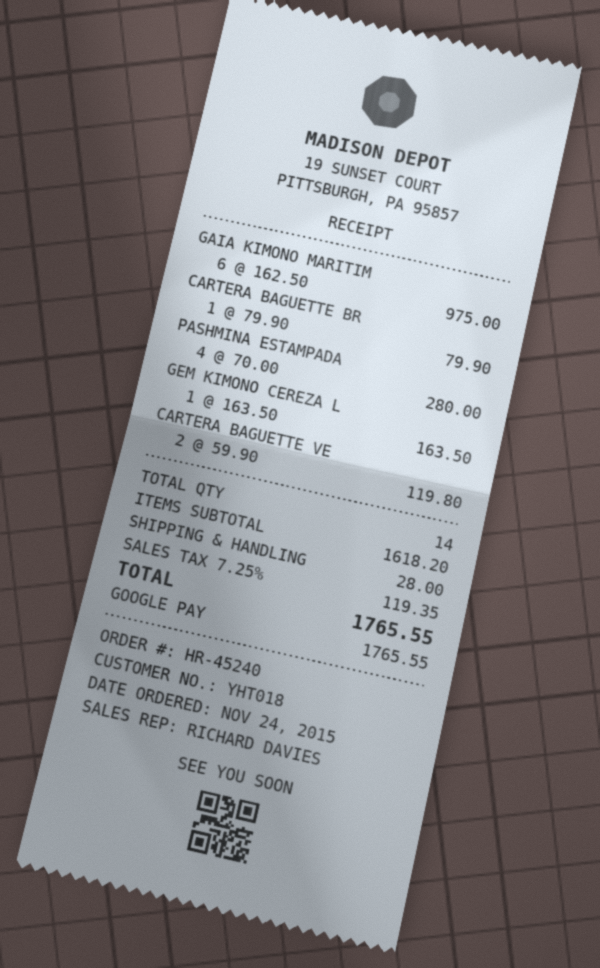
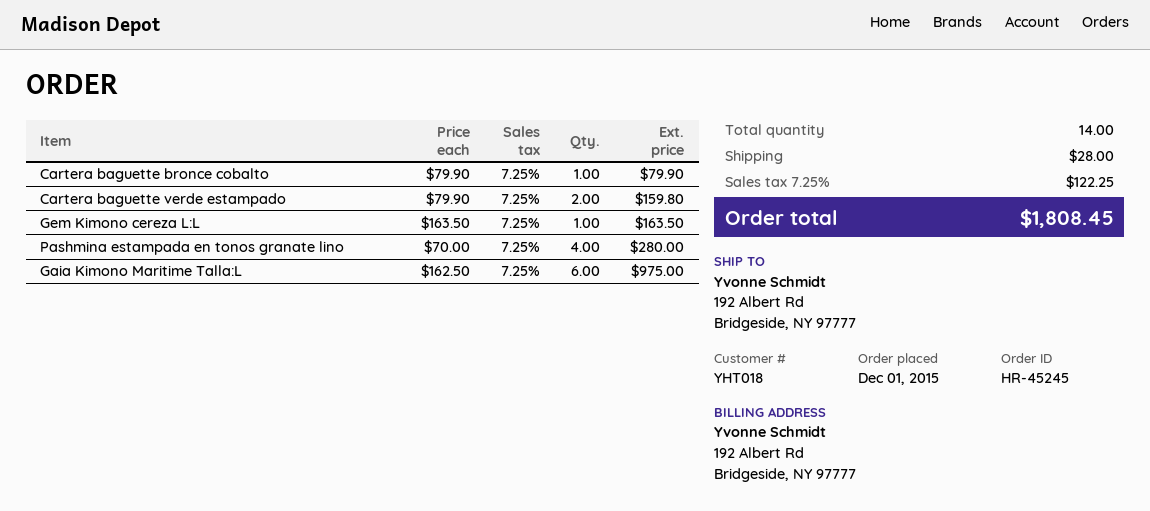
order number: HR-45240 -> HR-45245
order date: 2015-11-24 -> 2015-12-01
CARTERA BAGUETTE VE: 2 x 59.90 = 119.80 -> 2 x 79.90 = 159.80
tax: 7.25% = 119.35 -> 7.25% = 122.25
total: 1765.55 -> 1808.45

